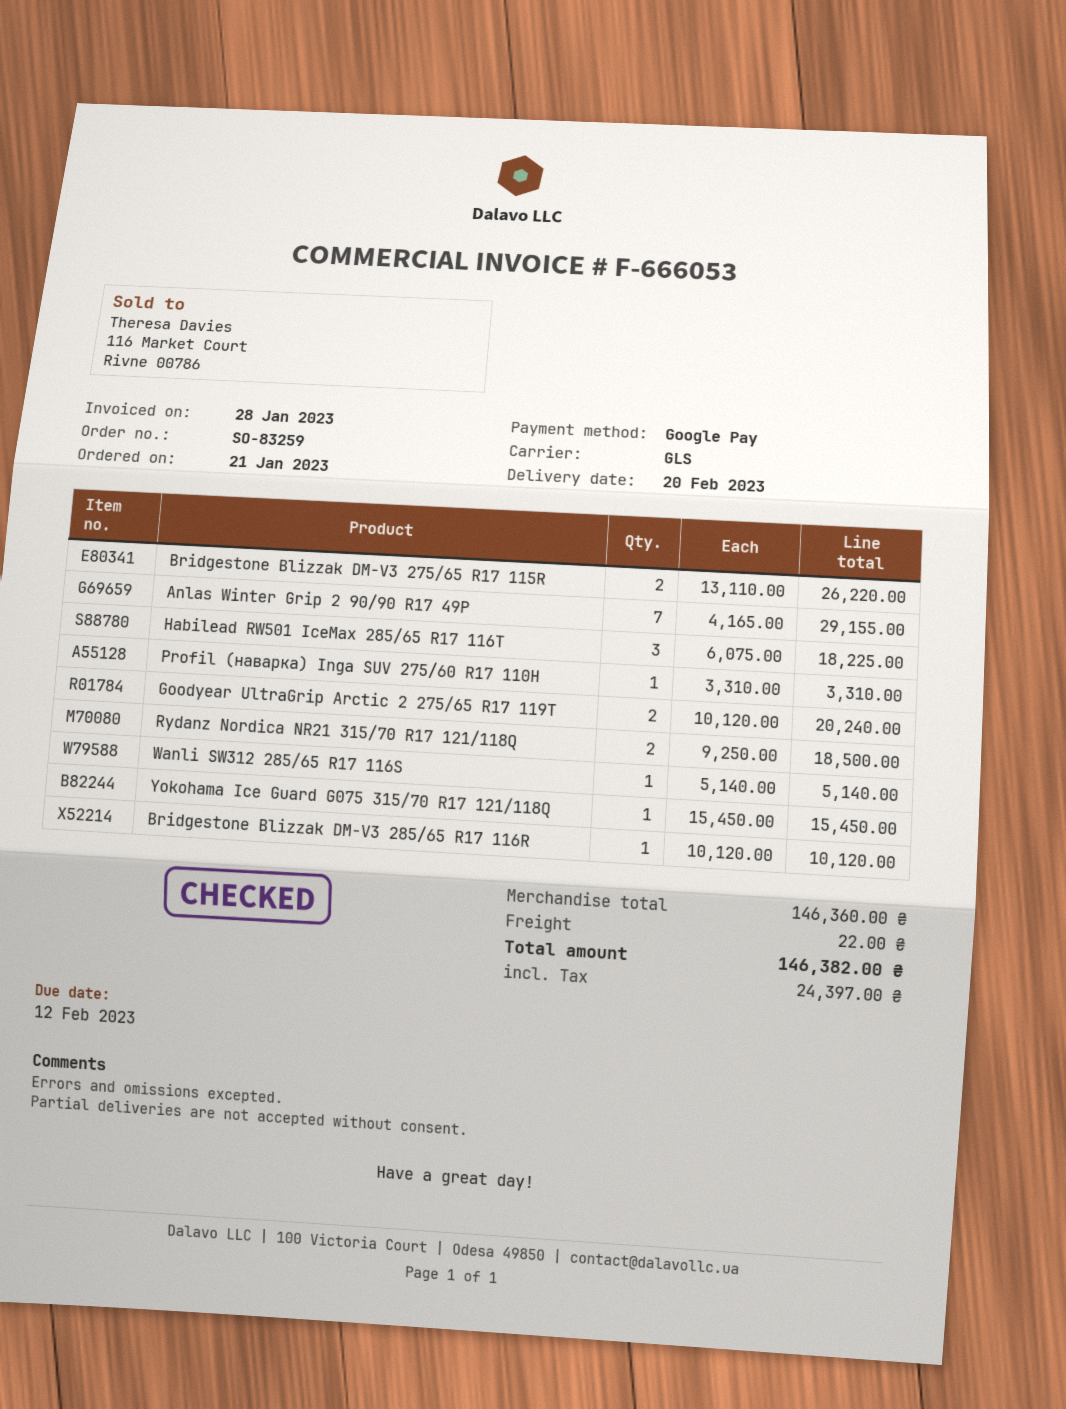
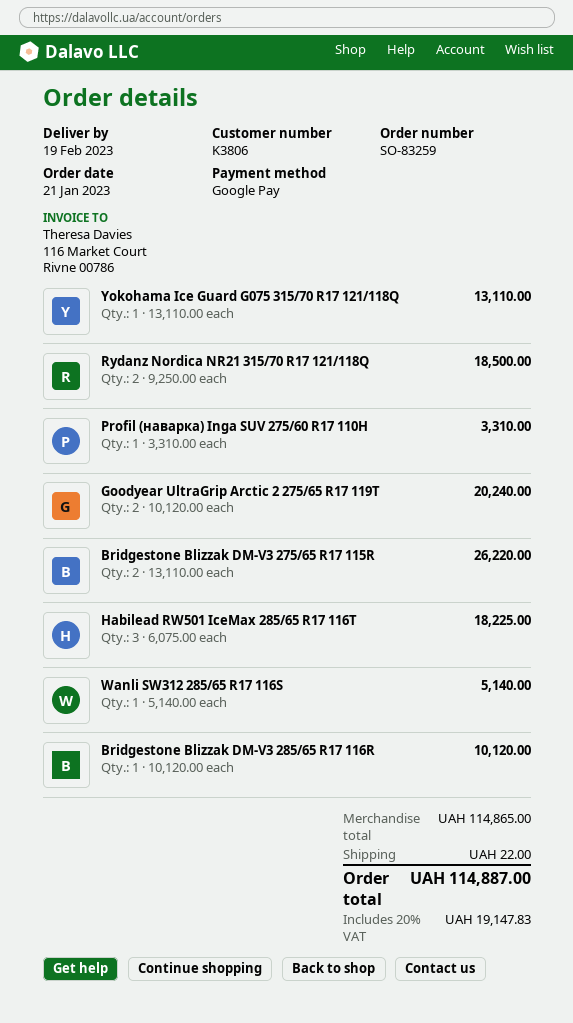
delivery date: 2023-02-20 -> 2023-02-19
Anlas Winter Grip 2 90/90 R17 49P: 7 x 4165.00 = 29155.00 -> none
Yokohama Ice Guard G075 315/70 R17 121/118Q: 1 x 15450.00 = 15450.00 -> 1 x 13110.00 = 13110.00
subtotal: 146360.00 -> 114865.00
tax: 24397.00 -> 19147.83
total: 146382.00 -> 114887.00

